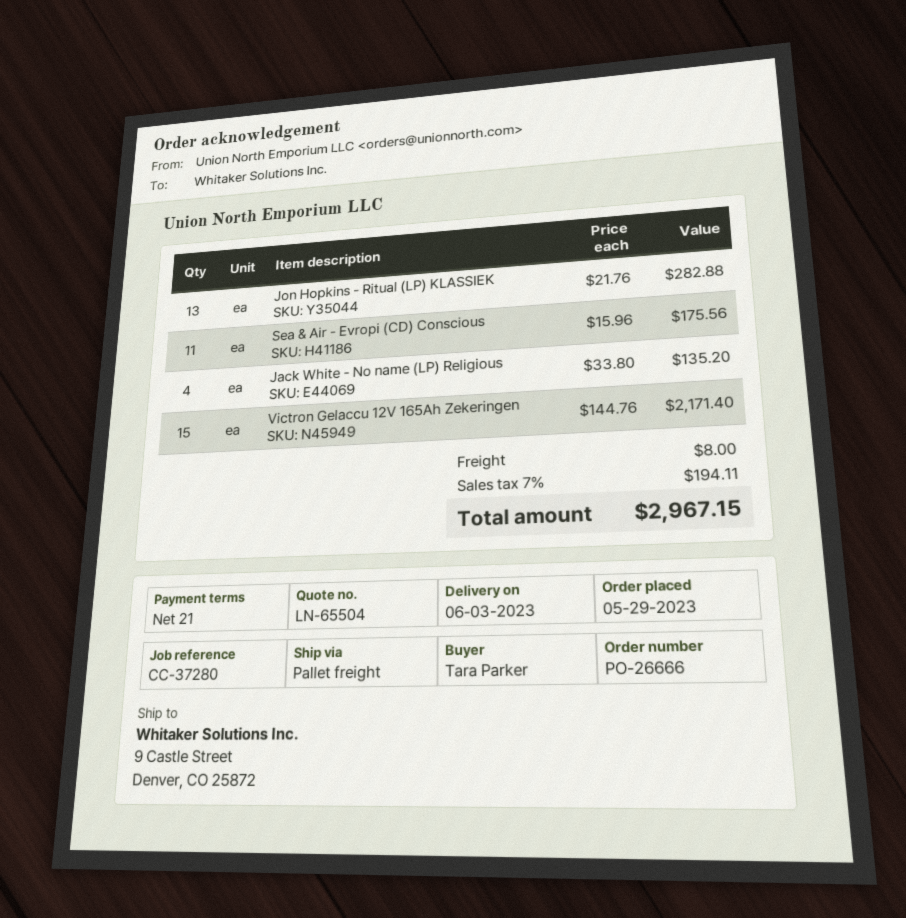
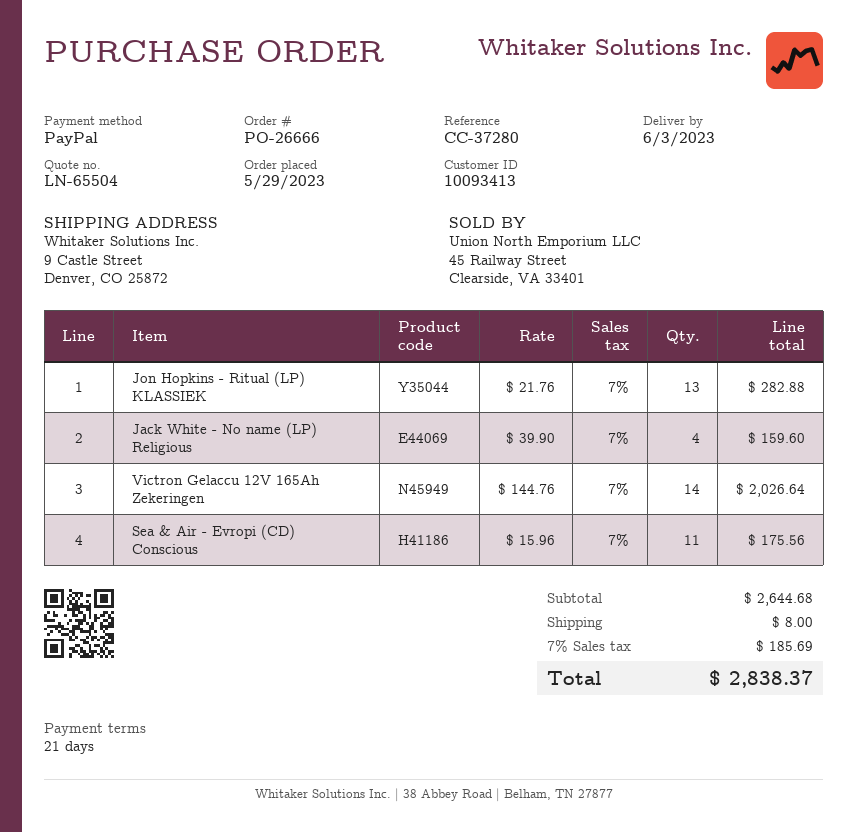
Jack White - No name (LP) Religious: 4 x 33.80 = 135.20 -> 4 x 39.90 = 159.60
Victron Gelaccu 12V 165Ah Zekeringen: 15 x 144.76 = 2171.40 -> 14 x 144.76 = 2026.64
tax: 7% = 194.11 -> 7% = 185.69
total: 2967.15 -> 2838.37

